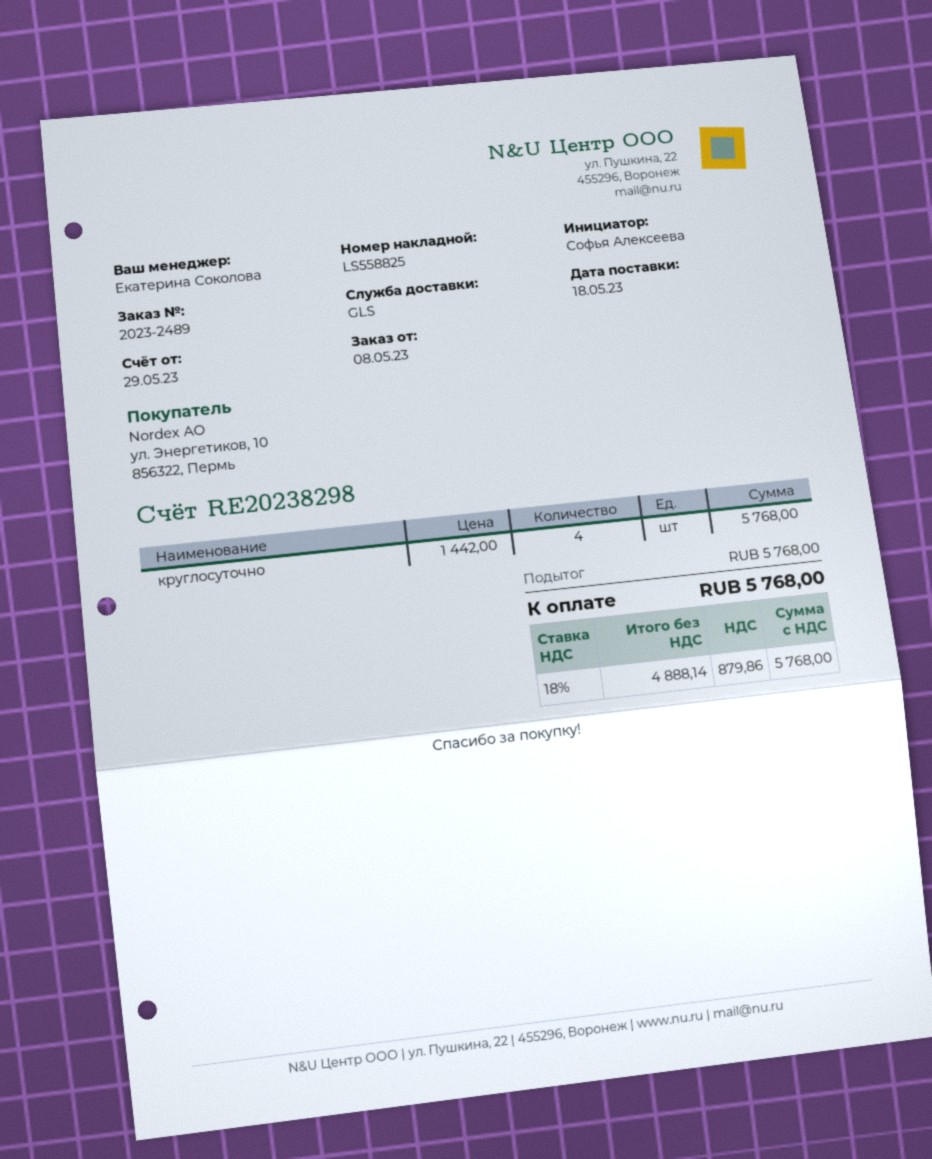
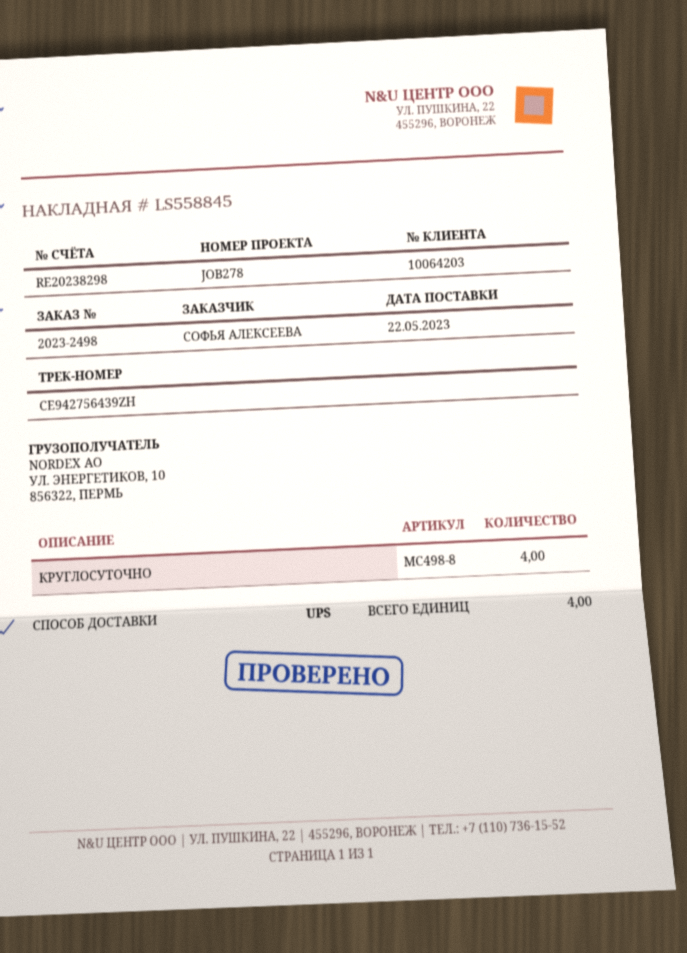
order number: 2023-2489 -> 2023-2498
delivery note number: LS558825 -> LS558845
delivery date: 2023-05-18 -> 2023-05-22
shipping method: GLS -> UPS

